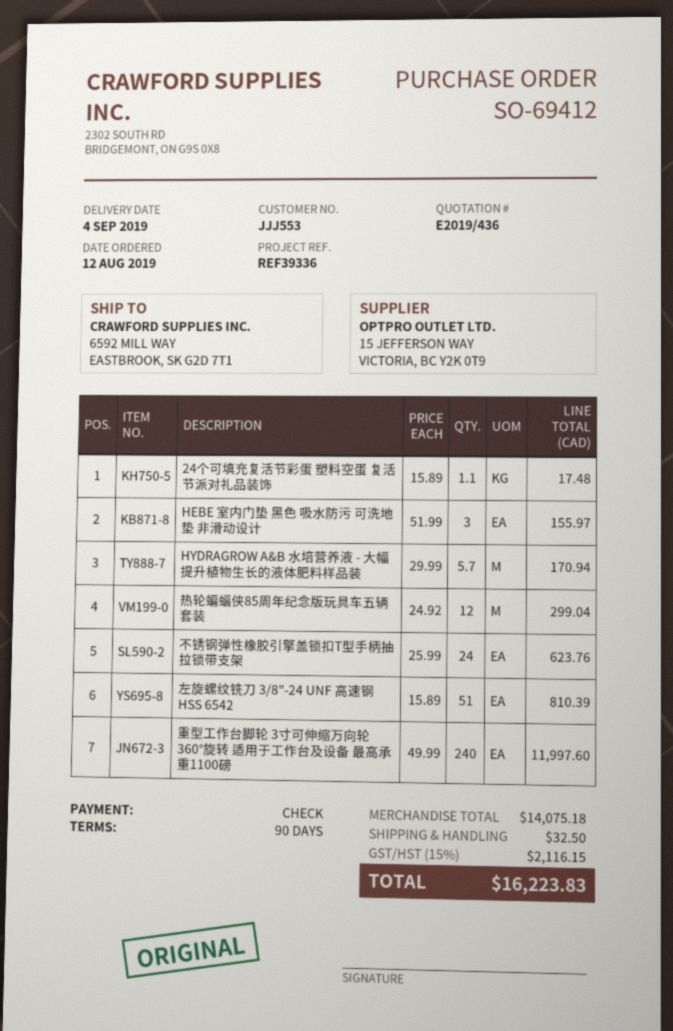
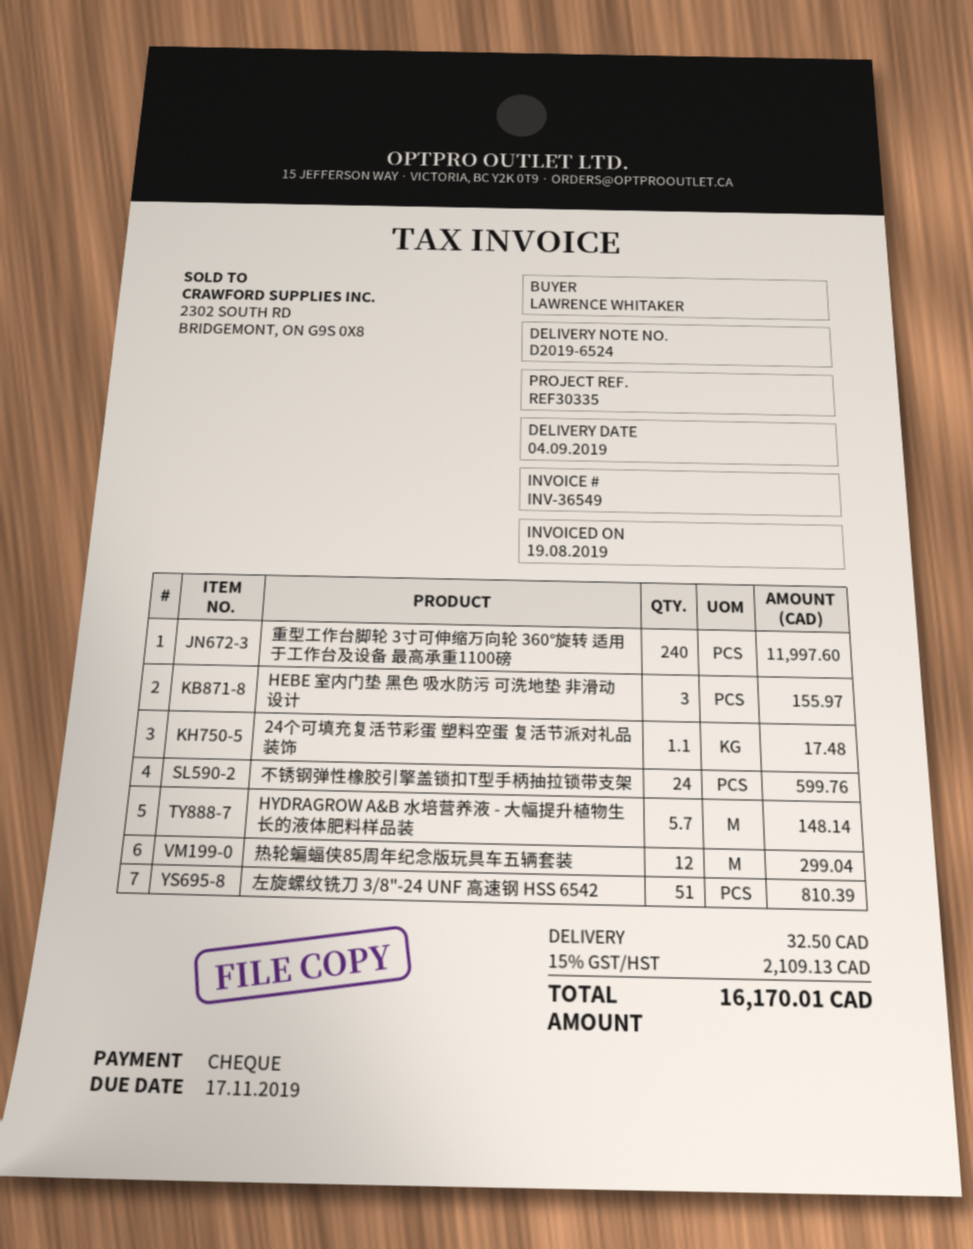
reference: REF39336 -> REF30335
HYDRAGROW A&B 水培营养液 - 大幅提升植物生长的液体肥料样品装: 5.7 for 170.94 -> 5.7 for 148.14
不锈钢弹性橡胶引擎盖锁扣T型手柄抽拉锁带支架: 24 for 623.76 -> 24 for 599.76
tax: 15% = 2116.15 -> 15% = 2109.13
total: 16223.83 -> 16170.01

